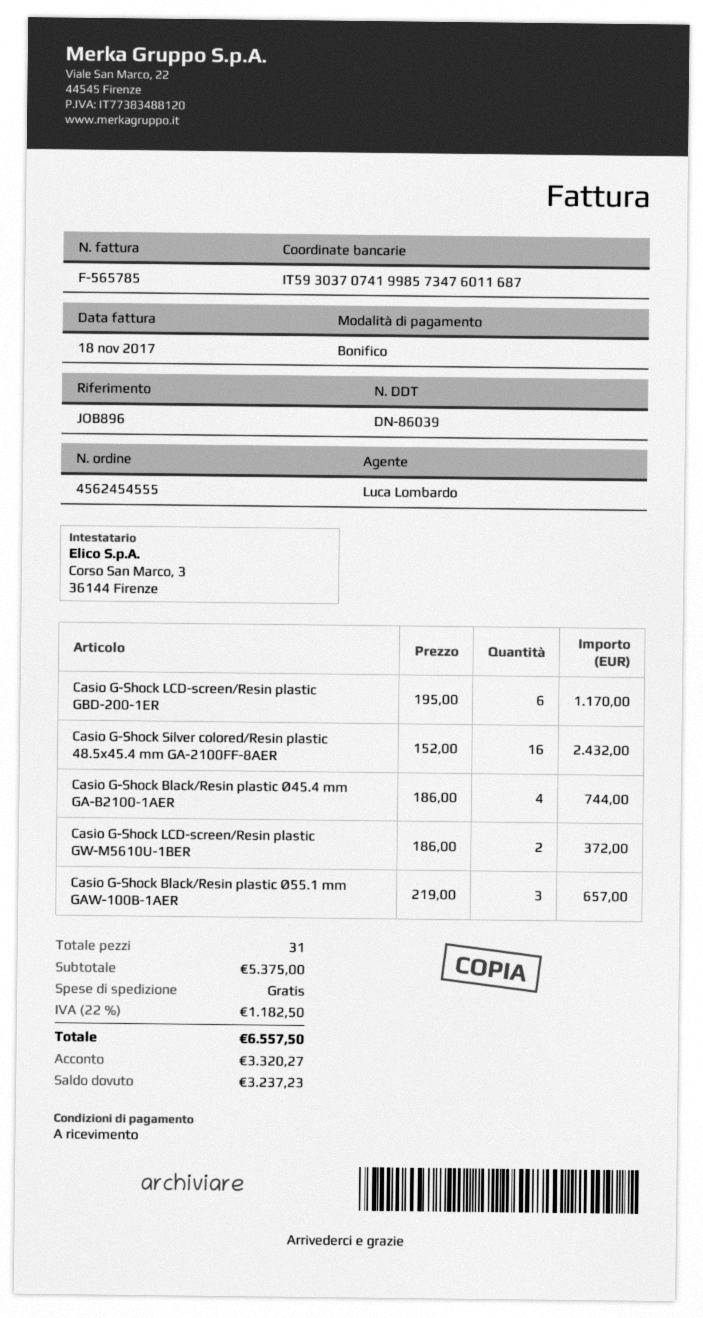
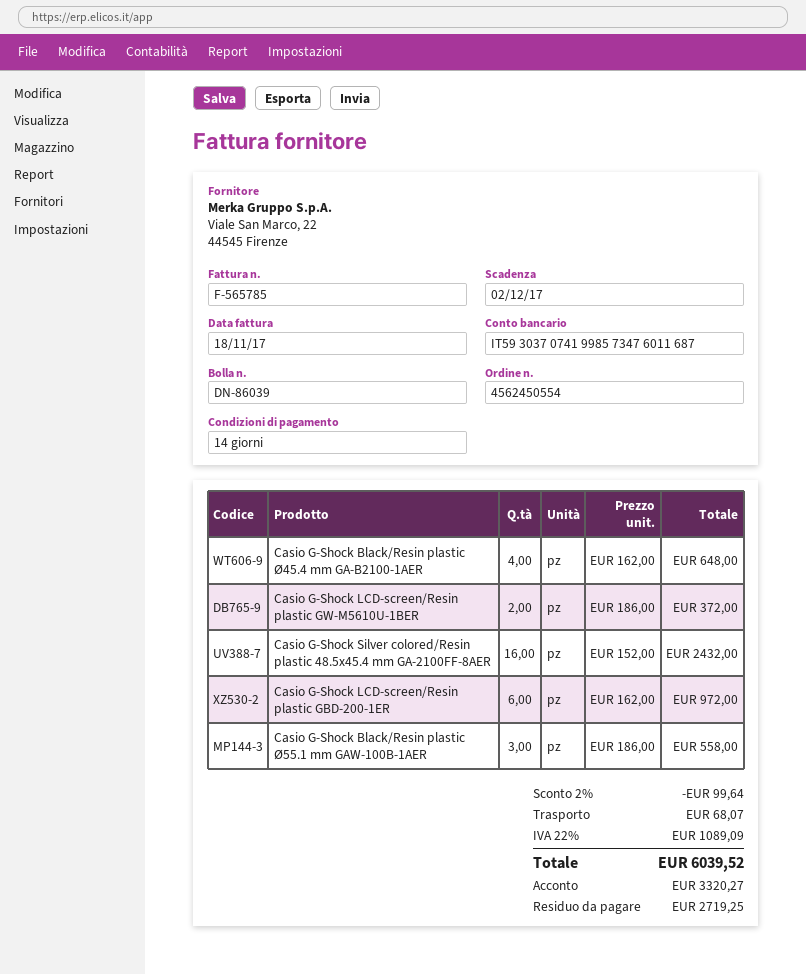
order number: 4562454555 -> 4562450554
payment terms: on receipt -> 14 days
Casio G-Shock LCD-screen/Resin plastic GBD-200-1ER: 6 x 195.00 = 1170.00 -> 6 x 162.00 = 972.00
Casio G-Shock Black/Resin plastic Ø45.4 mm GA-B2100-1AER: 4 x 186.00 = 744.00 -> 4 x 162.00 = 648.00
Casio G-Shock Black/Resin plastic Ø55.1 mm GAW-100B-1AER: 3 x 219.00 = 657.00 -> 3 x 186.00 = 558.00
discount: none -> 2% = 99.64
shipping: 0.00 -> 68.07
tax: 22% = 1182.50 -> 22% = 1089.09
total: 6557.50 -> 6039.52
balance: 3237.23 -> 2719.25

